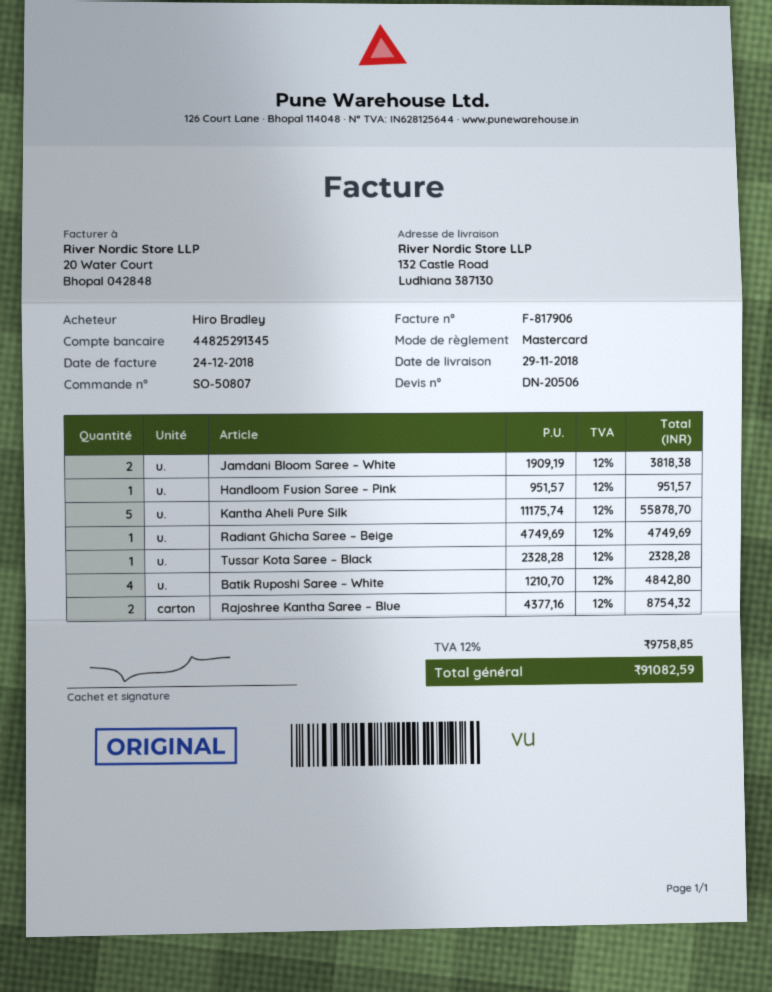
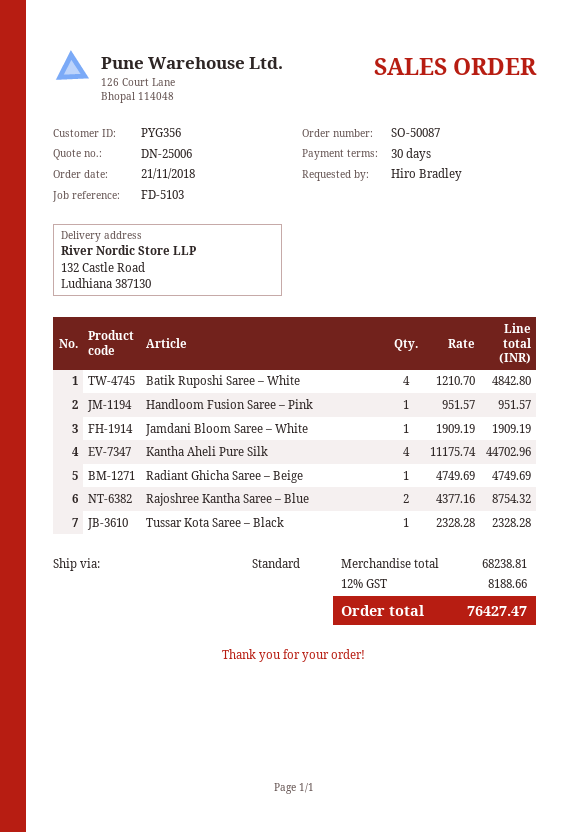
quote number: DN-20506 -> DN-25006
order number: SO-50807 -> SO-50087
Jamdani Bloom Saree – White: 2 x 1909.19 = 3818.38 -> 1 x 1909.19 = 1909.19
Kantha Aheli Pure Silk: 5 x 11175.74 = 55878.70 -> 4 x 11175.74 = 44702.96
tax: 12% = 9758.85 -> 12% = 8188.66
total: 91082.59 -> 76427.47

